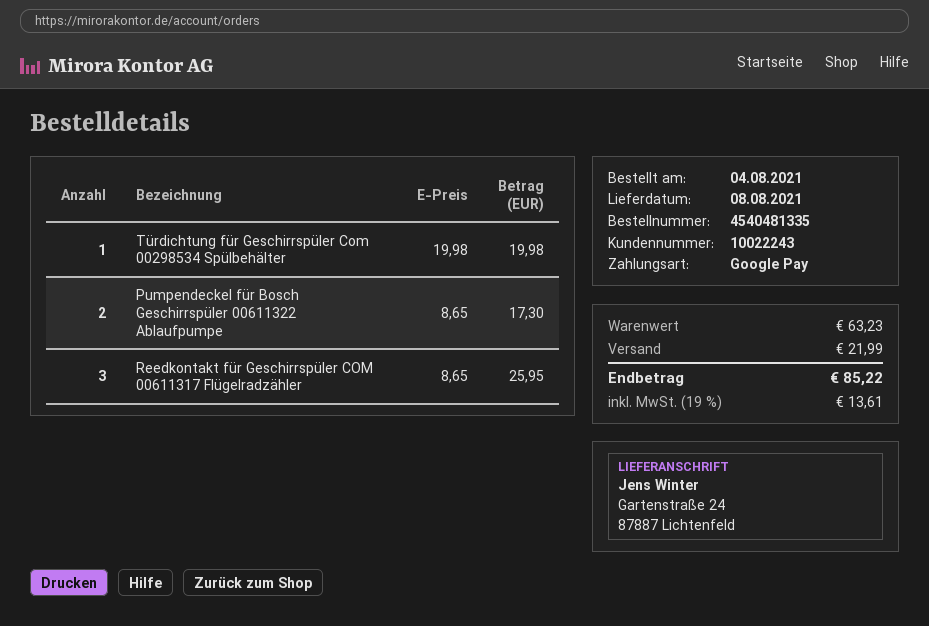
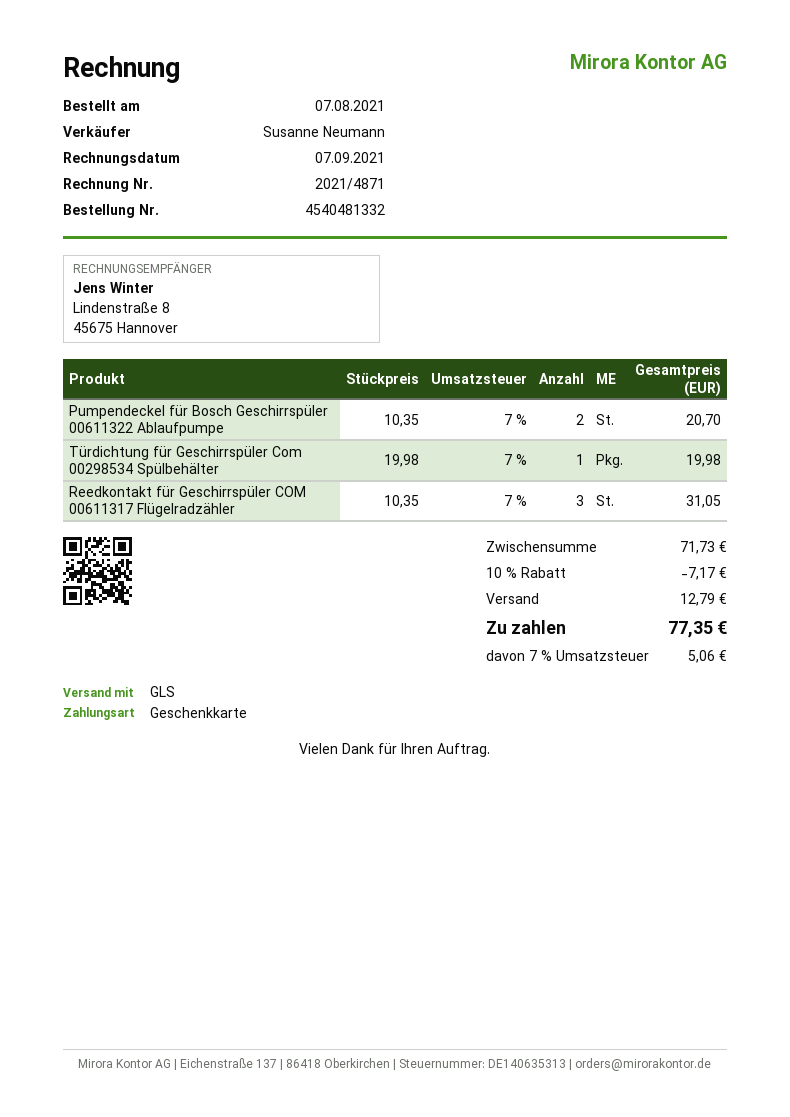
order number: 4540481335 -> 4540481332
order date: 2021-08-04 -> 2021-08-07
payment method: Google Pay -> gift card
Pumpendeckel für Bosch Geschirrspüler 00611322 Ablaufpumpe: 2 x 8.65 = 17.30 -> 2 x 10.35 = 20.70
Reedkontakt für Geschirrspüler COM 00611317 Flügelradzähler: 3 x 8.65 = 25.95 -> 3 x 10.35 = 31.05
subtotal: 63.23 -> 71.73
discount: none -> 10% = 7.17
shipping: 21.99 -> 12.79
tax: 19% = 13.61 -> 7% = 5.06
total: 85.22 -> 77.35

